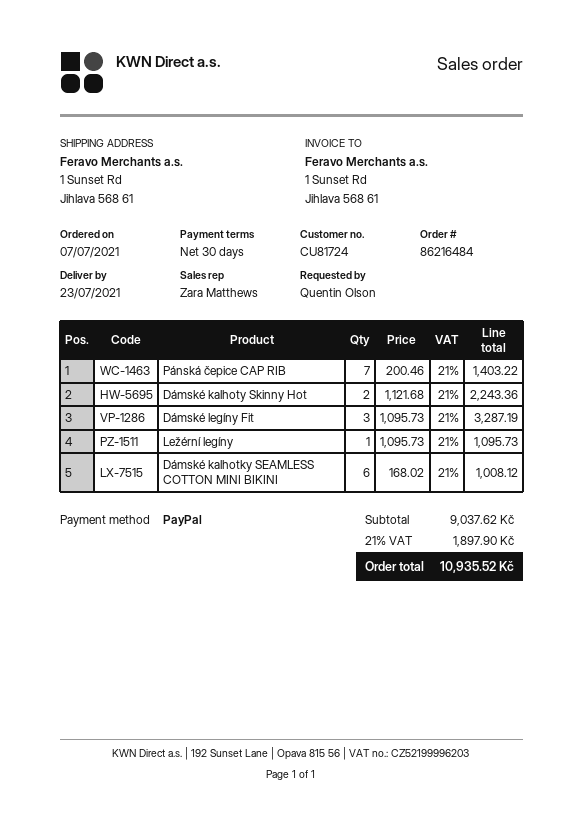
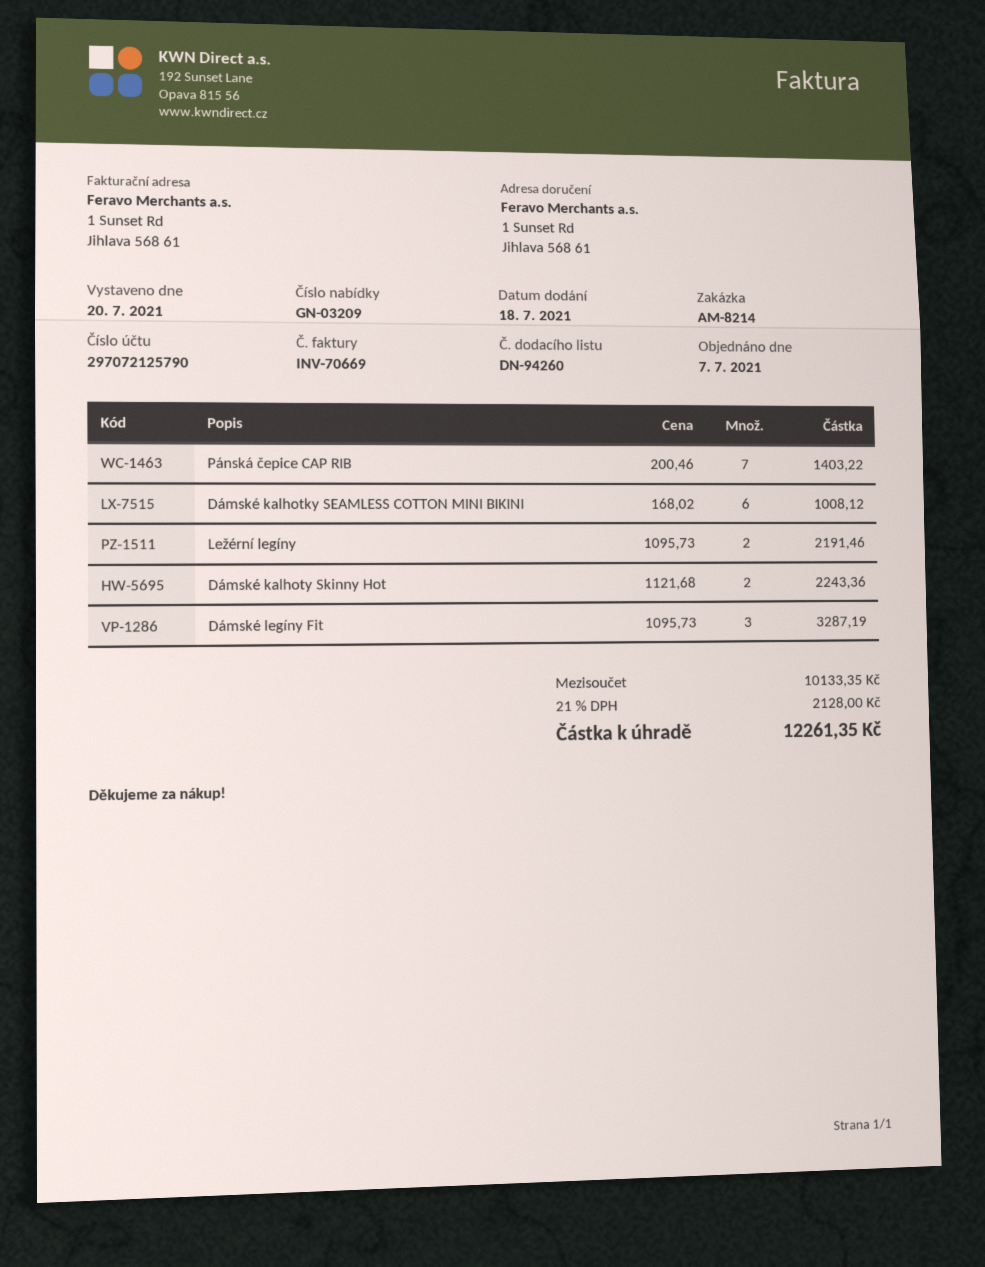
delivery date: 2021-07-23 -> 2021-07-18
Ležérní legíny: 1 x 1095.73 = 1095.73 -> 2 x 1095.73 = 2191.46
subtotal: 9037.62 -> 10133.35
tax: 21% = 1897.90 -> 21% = 2128.00
total: 10935.52 -> 12261.35

